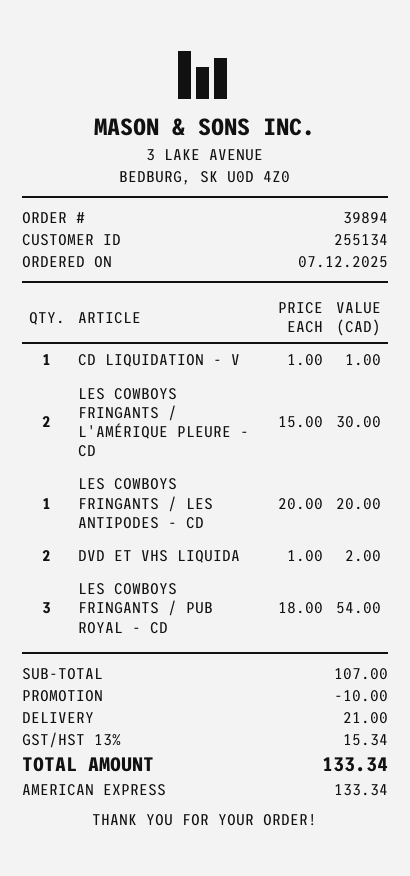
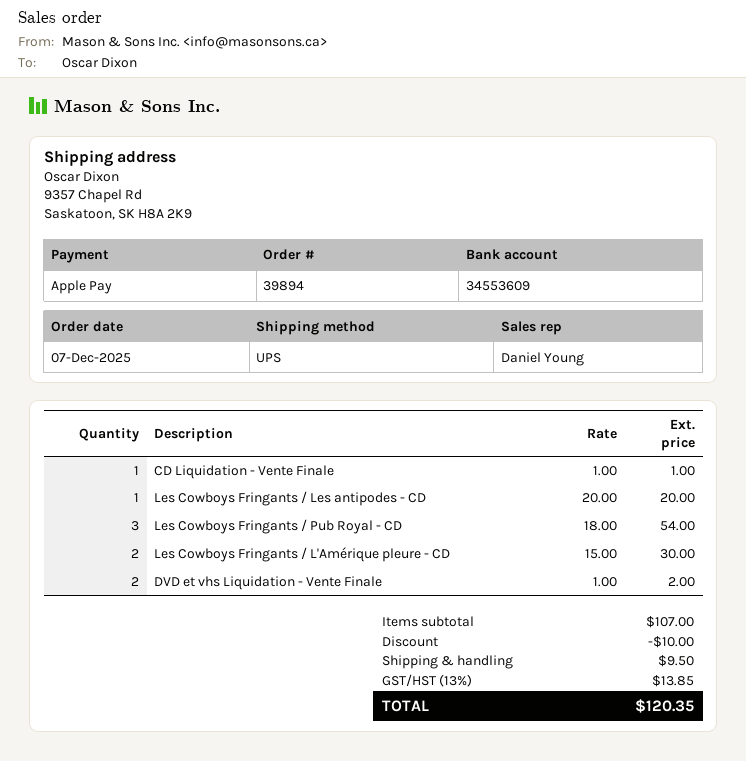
payment method: American Express -> Apple Pay
shipping: 21.00 -> 9.50
tax: 13% = 15.34 -> 13% = 13.85
total: 133.34 -> 120.35

